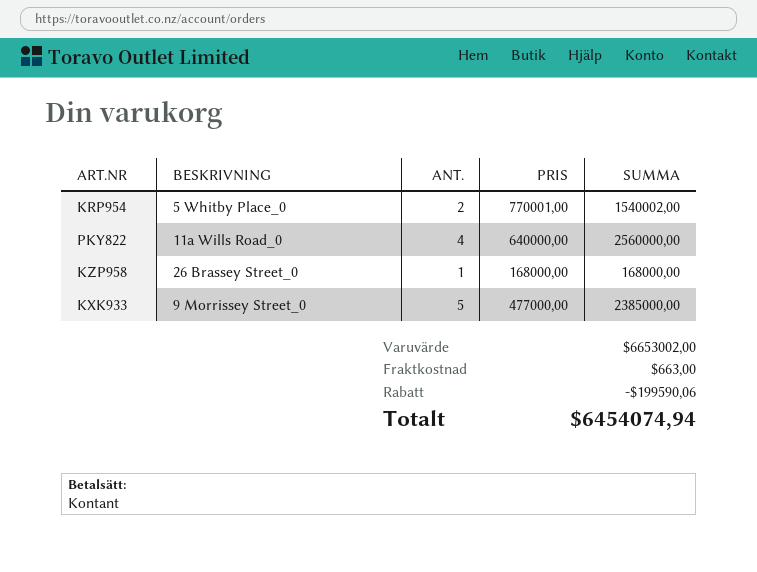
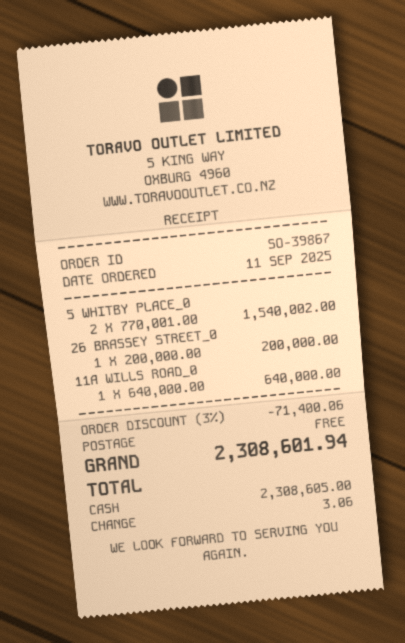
11a Wills Road_0: 4 x 640000.00 = 2560000.00 -> 1 x 640000.00 = 640000.00
26 Brassey Street_0: 1 x 168000.00 = 168000.00 -> 1 x 200000.00 = 200000.00
9 Morrissey Street_0: 5 x 477000.00 = 2385000.00 -> none
discount: 199590.06 -> 71400.06
shipping: 663.00 -> 0.00
total: 6454074.94 -> 2308601.94

